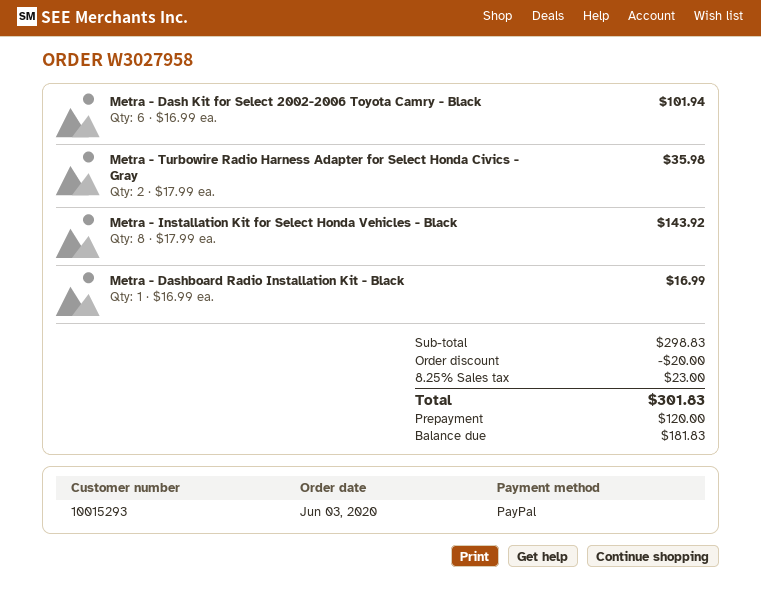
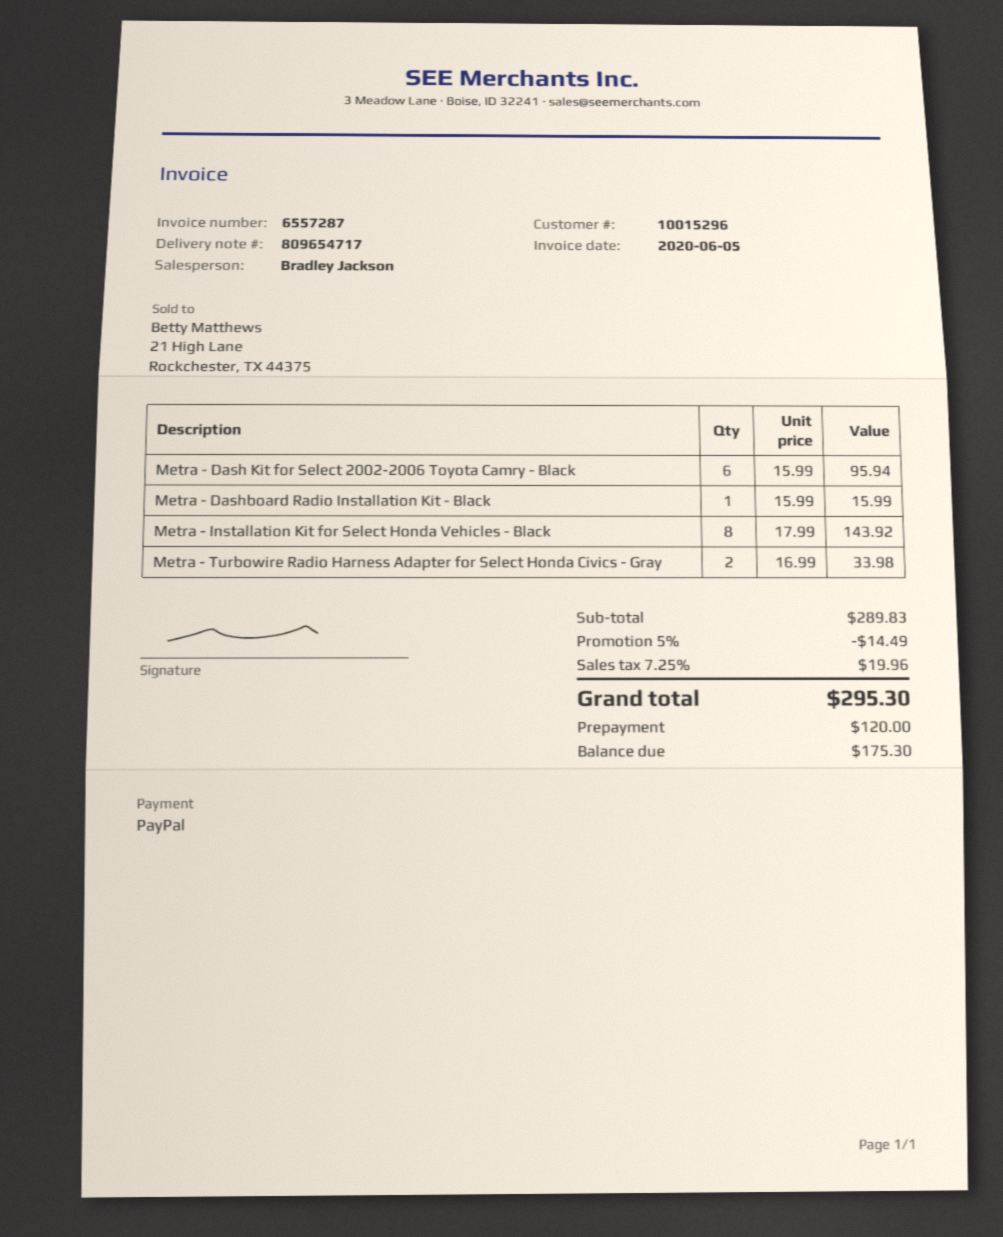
customer number: 10015293 -> 10015296
Metra - Dash Kit for Select 2002-2006 Toyota Camry - Black: 6 x 16.99 = 101.94 -> 6 x 15.99 = 95.94
Metra - Turbowire Radio Harness Adapter for Select Honda Civics - Gray: 2 x 17.99 = 35.98 -> 2 x 16.99 = 33.98
Metra - Dashboard Radio Installation Kit - Black: 1 x 16.99 = 16.99 -> 1 x 15.99 = 15.99
subtotal: 298.83 -> 289.83
discount: 20.00 -> 14.49
tax: 8.25% = 23.00 -> 7.25% = 19.96
total: 301.83 -> 295.30
balance: 181.83 -> 175.30

